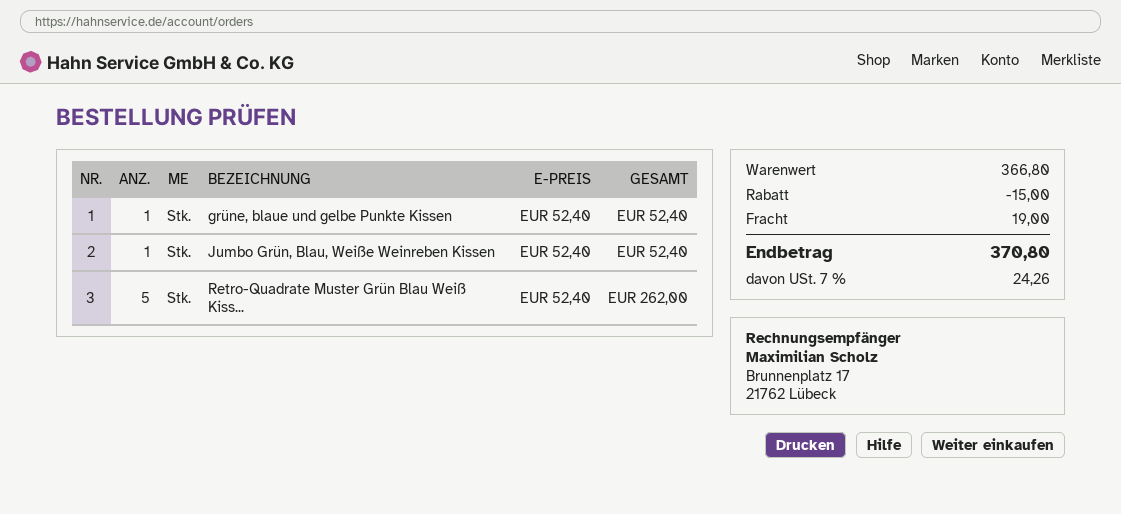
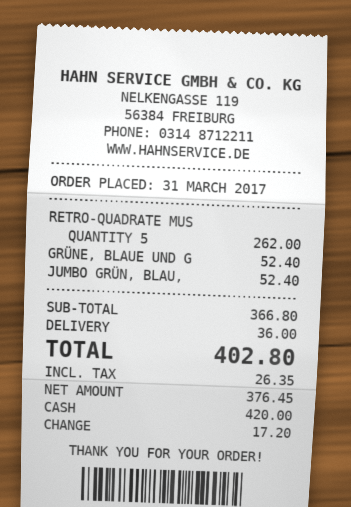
discount: 15.00 -> none
shipping: 19.00 -> 36.00
tax: 24.26 -> 26.35
total: 370.80 -> 402.80

